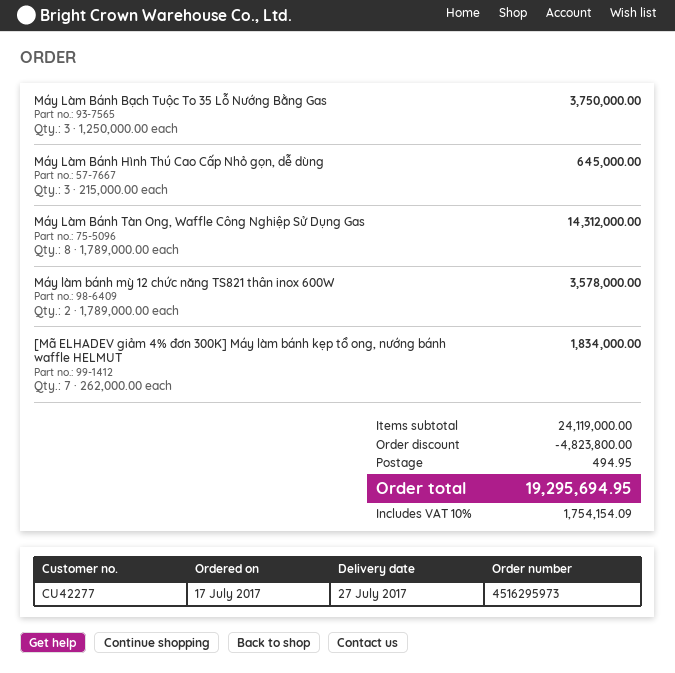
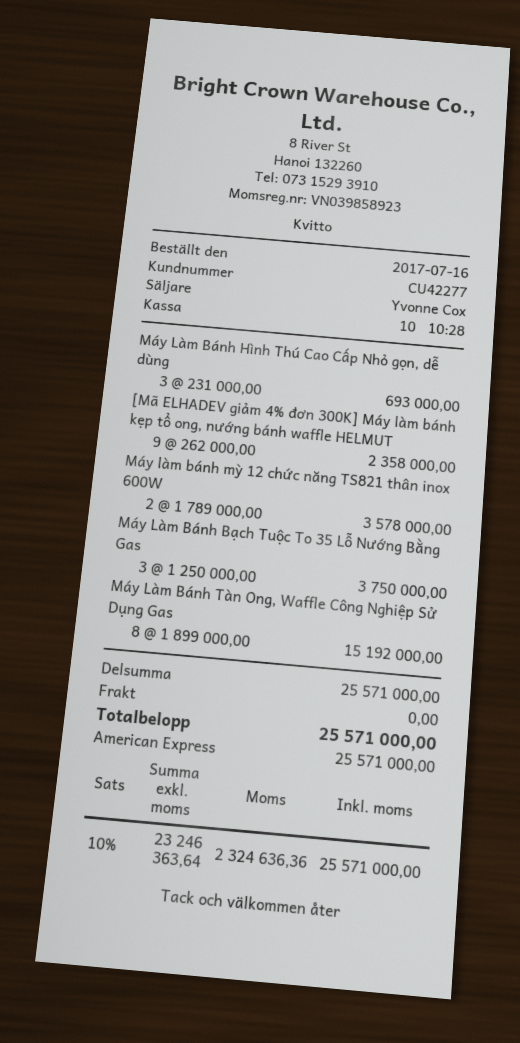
order date: 2017-07-17 -> 2017-07-16
Máy Làm Bánh Hình Thú Cao Cấp Nhỏ gọn, dễ dùng: 3 x 215000.00 = 645000.00 -> 3 x 231000.00 = 693000.00
Máy Làm Bánh Tàn Ong, Waffle Công Nghiệp Sử Dụng Gas: 8 x 1789000.00 = 14312000.00 -> 8 x 1899000.00 = 15192000.00
[Mã ELHADEV giảm 4% đơn 300K] Máy làm bánh kẹp tổ ong, nướng bánh waffle HELMUT: 7 x 262000.00 = 1834000.00 -> 9 x 262000.00 = 2358000.00
subtotal: 24119000.00 -> 25571000.00
discount: 4823800.00 -> none
shipping: 494.95 -> 0.00
tax: 10% = 1754154.09 -> 10% = 2324636.36
total: 19295694.95 -> 25571000.00

